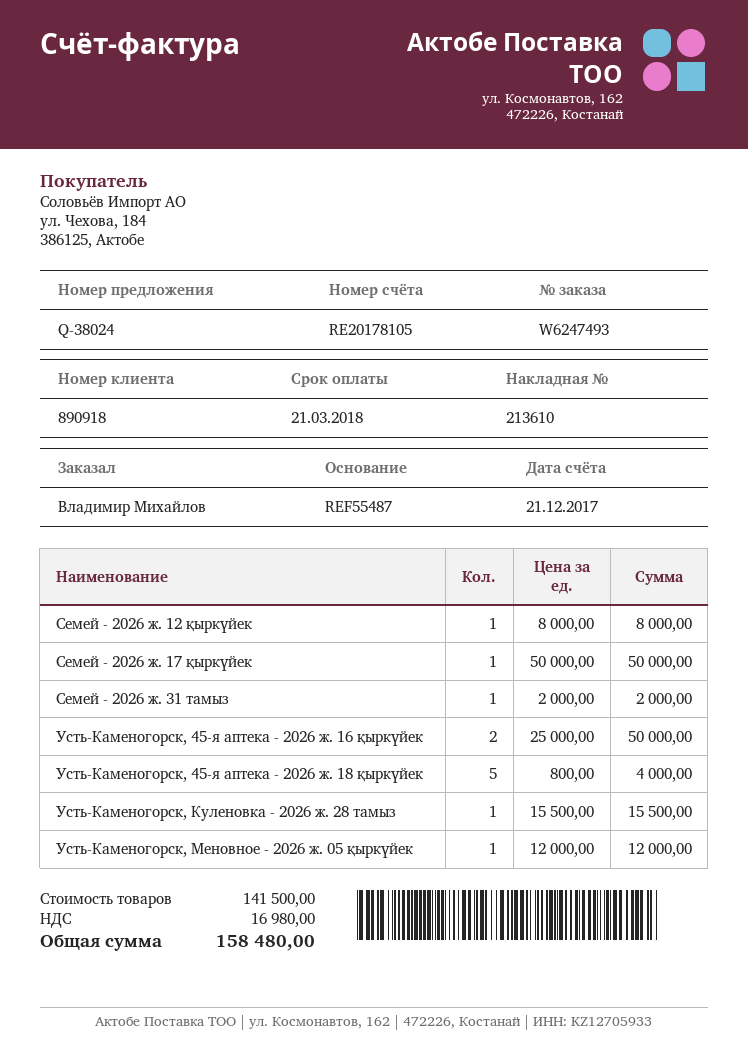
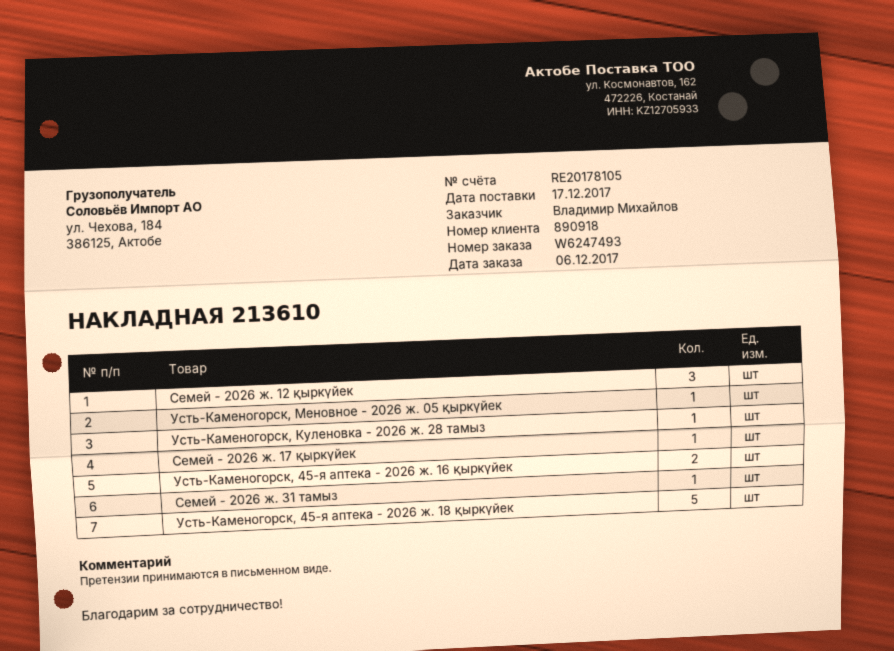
Семей - 2026 ж. 12 қыркүйек: 1 -> 3

